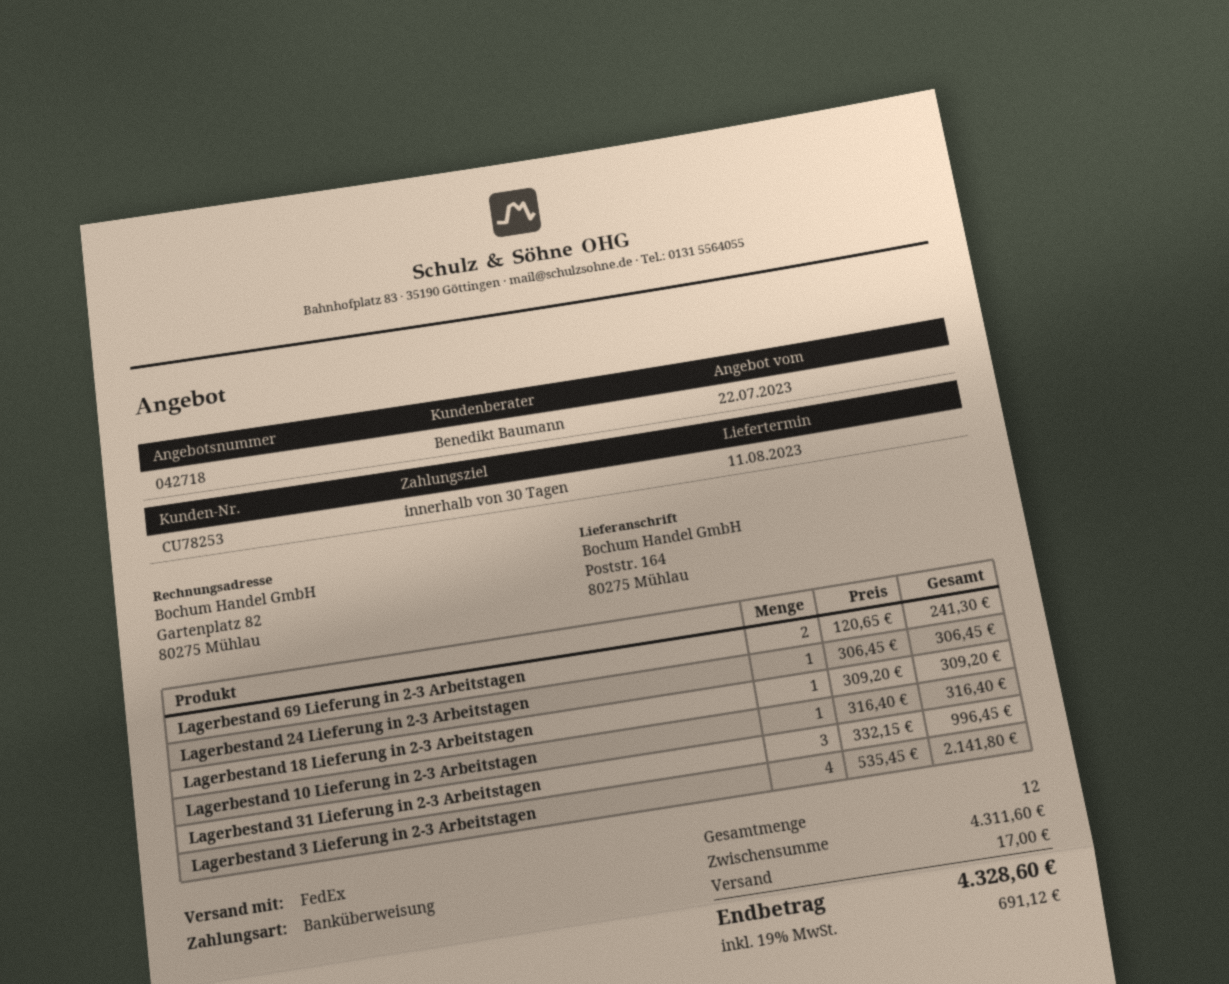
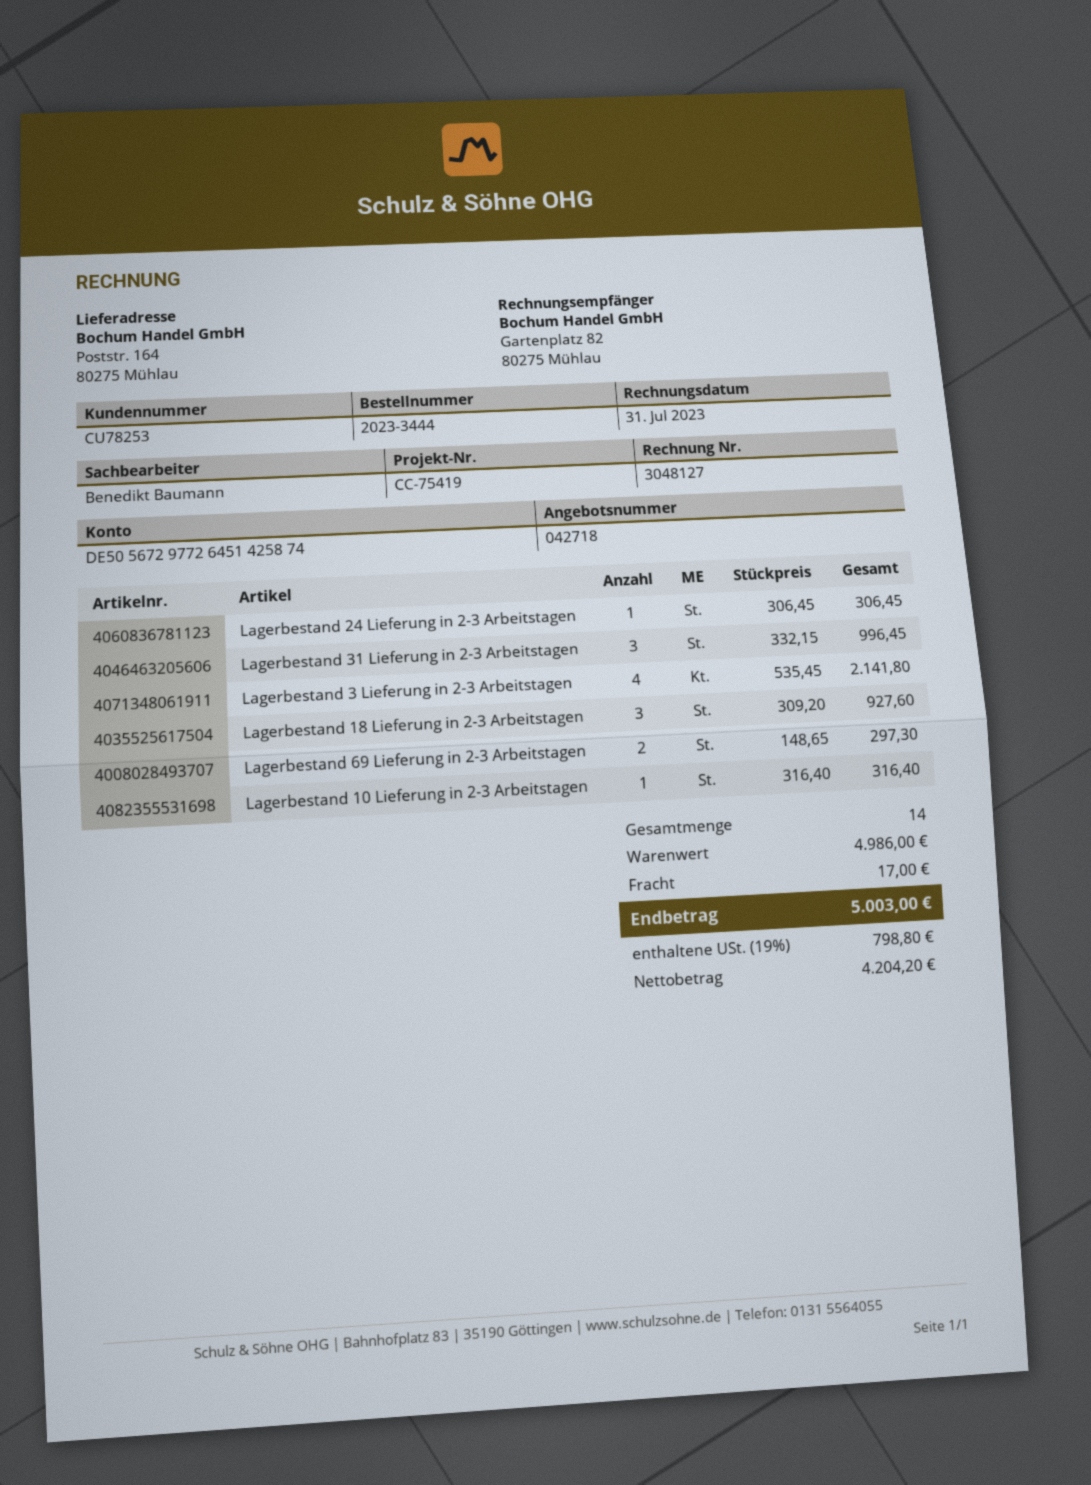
Lagerbestand 69 Lieferung in 2-3 Arbeitstagen: 2 x 120.65 = 241.30 -> 2 x 148.65 = 297.30
Lagerbestand 18 Lieferung in 2-3 Arbeitstagen: 1 x 309.20 = 309.20 -> 3 x 309.20 = 927.60
total quantity: 12 -> 14
subtotal: 4311.60 -> 4986.00
tax: 19% = 691.12 -> 19% = 798.80
total: 4328.60 -> 5003.00

